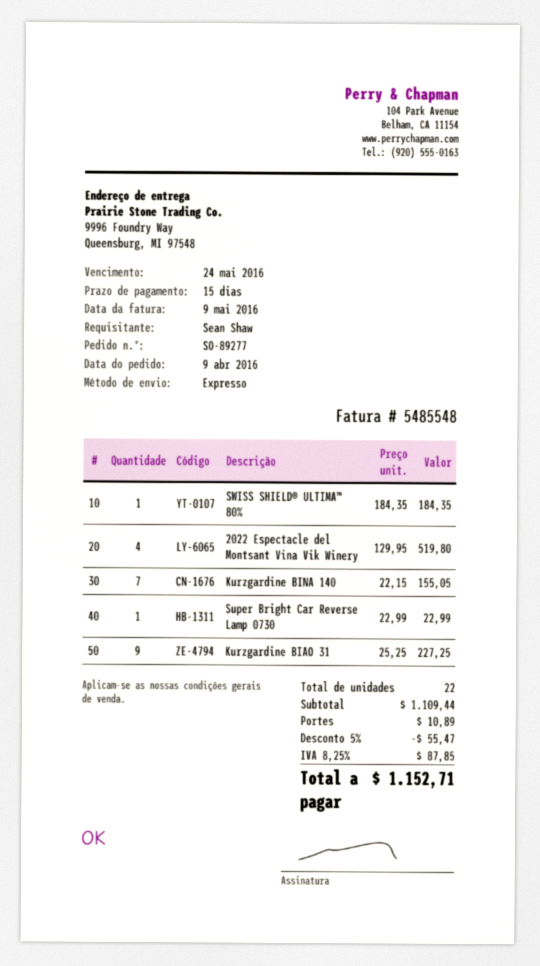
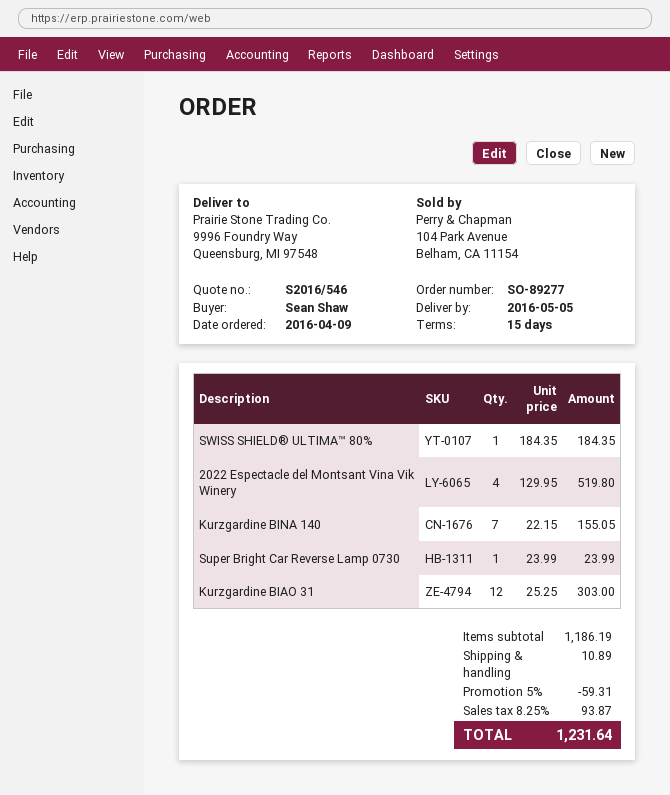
Super Bright Car Reverse Lamp 0730: 1 x 22.99 = 22.99 -> 1 x 23.99 = 23.99
Kurzgardine BIAO 31: 9 x 25.25 = 227.25 -> 12 x 25.25 = 303.00
subtotal: 1109.44 -> 1186.19
discount: 5% = 55.47 -> 5% = 59.31
tax: 8.25% = 87.85 -> 8.25% = 93.87
total: 1152.71 -> 1231.64

